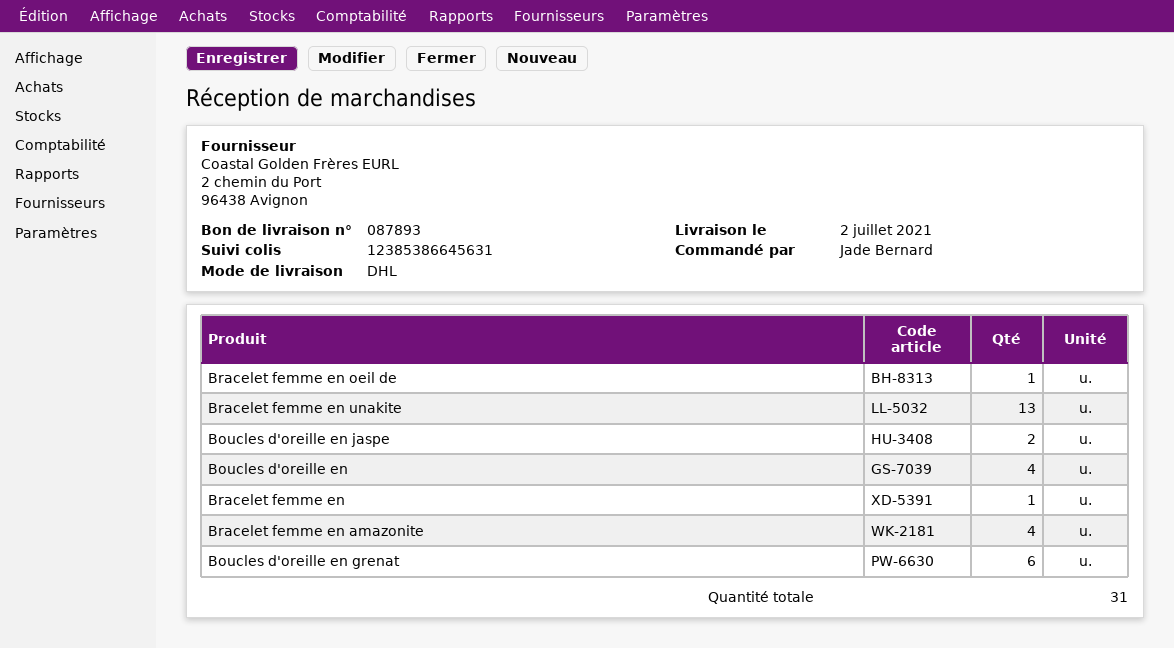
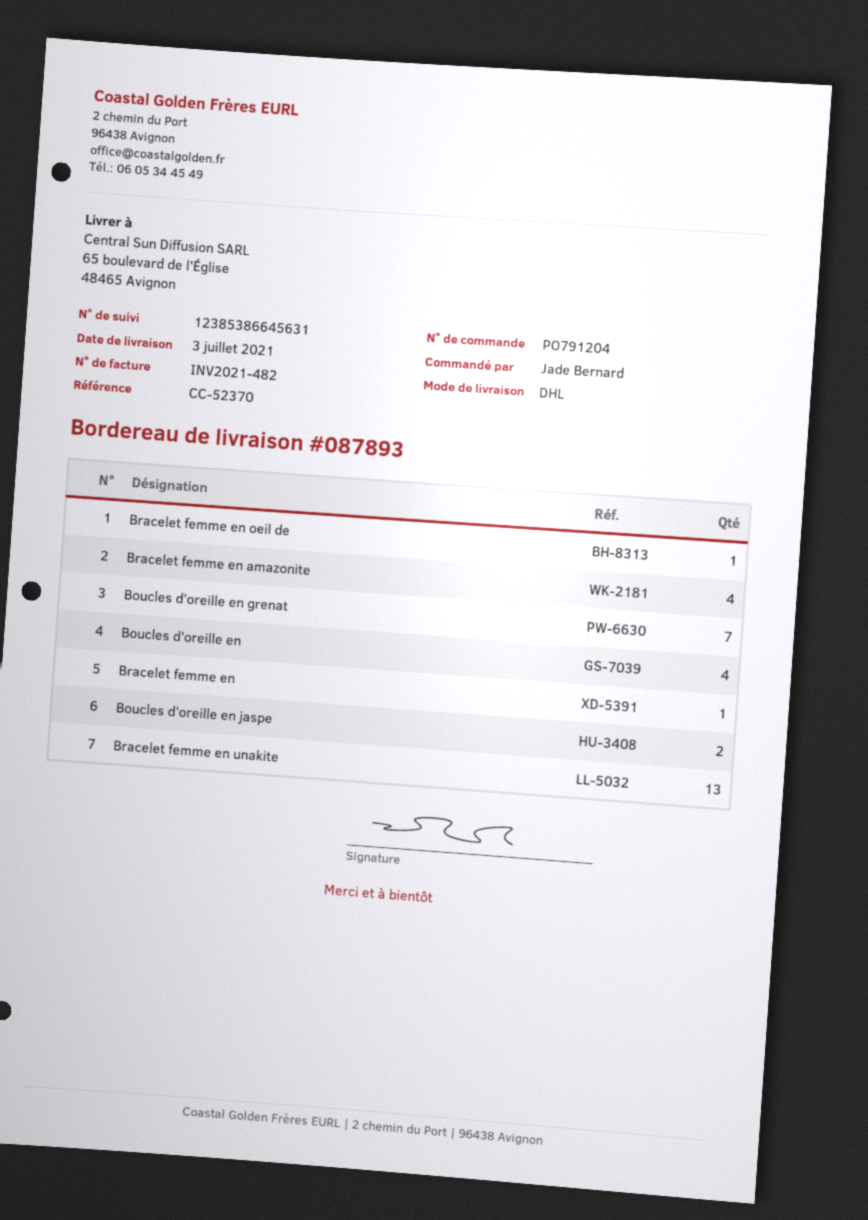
delivery date: 2021-07-02 -> 2021-07-03
Boucles d'oreille en grenat: 6 -> 7

